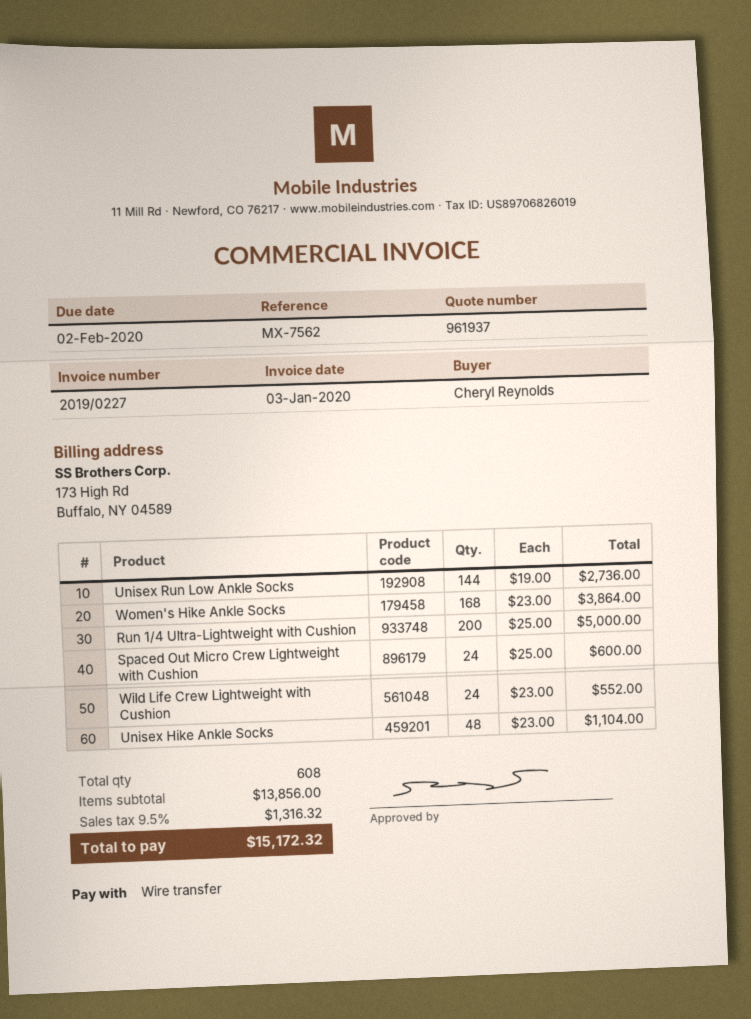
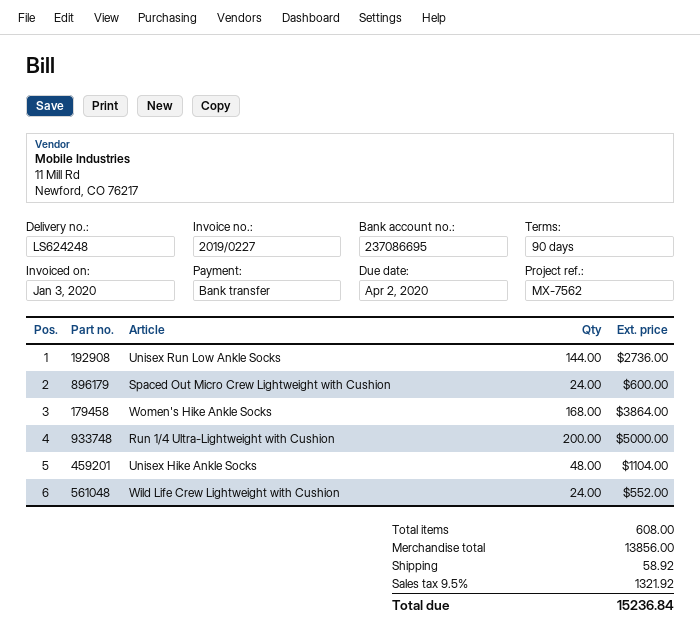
due date: 2020-02-02 -> 2020-04-02
shipping: none -> 58.92
tax: 9.5% = 1316.32 -> 9.5% = 1321.92
total: 15172.32 -> 15236.84

